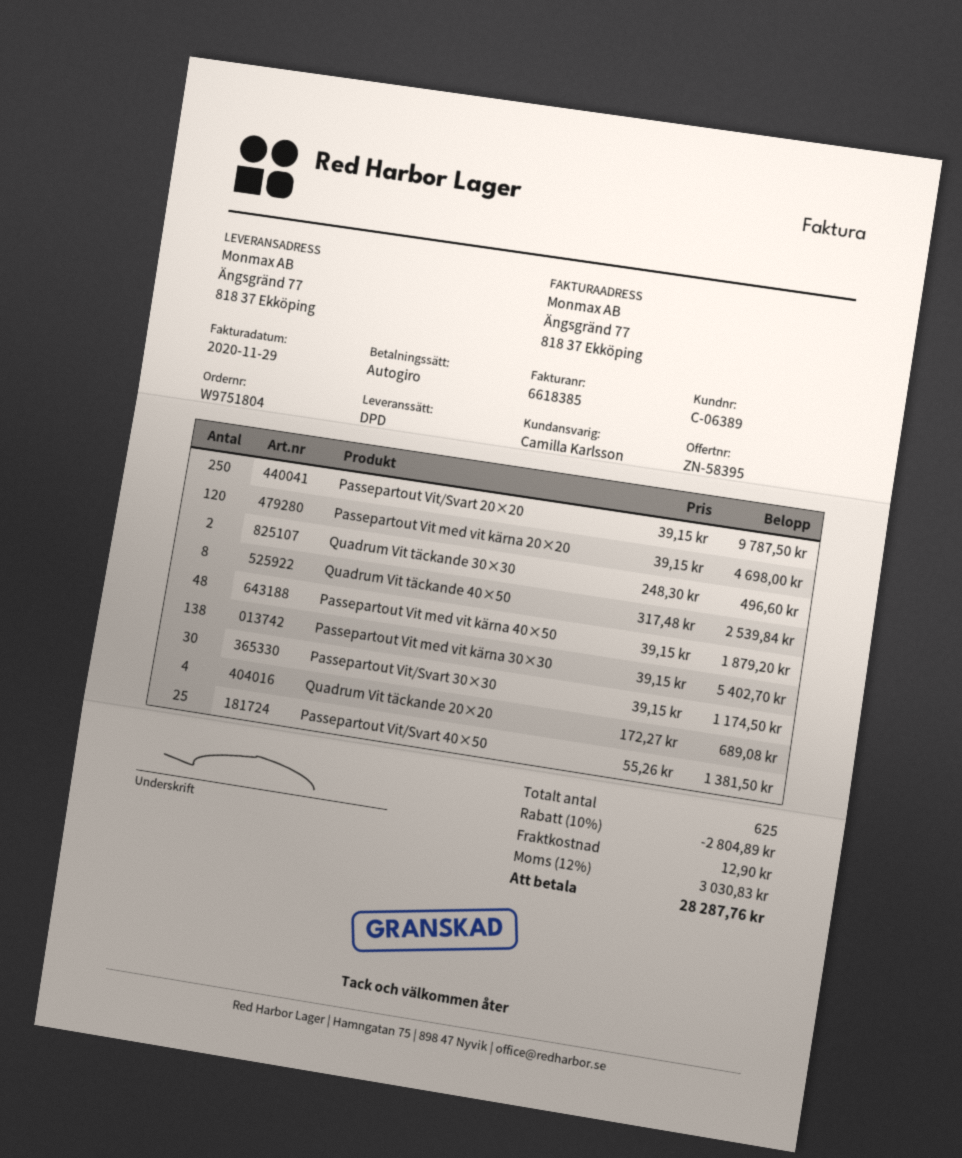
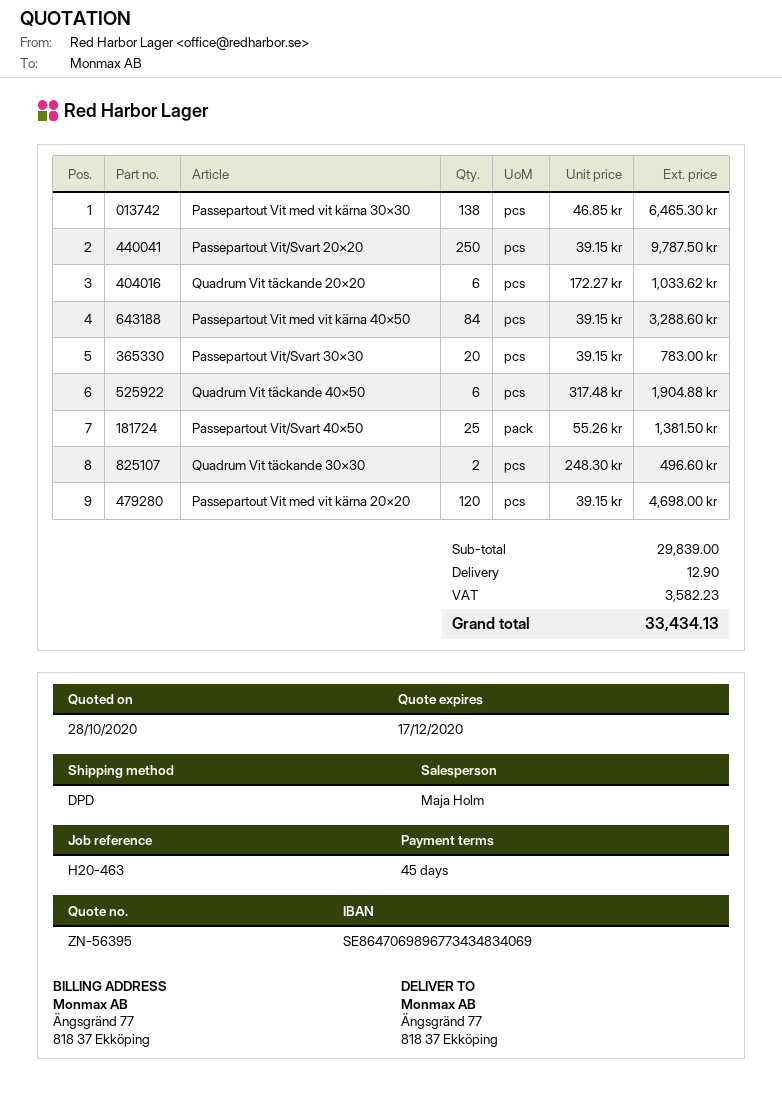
quote number: ZN-58395 -> ZN-56395
sales rep: Camilla Karlsson -> Maja Holm
Quadrum Vit täckande 40×50: 8 x 317.48 = 2539.84 -> 6 x 317.48 = 1904.88
Passepartout Vit med vit kärna 40×50: 48 x 39.15 = 1879.20 -> 84 x 39.15 = 3288.60
Passepartout Vit med vit kärna 30×30: 138 x 39.15 = 5402.70 -> 138 x 46.85 = 6465.30
Passepartout Vit/Svart 30×30: 30 x 39.15 = 1174.50 -> 20 x 39.15 = 783.00
Quadrum Vit täckande 20×20: 4 x 172.27 = 689.08 -> 6 x 172.27 = 1033.62
discount: 10% = 2804.89 -> none
tax: 3030.83 -> 3582.23
total: 28287.76 -> 33434.13

